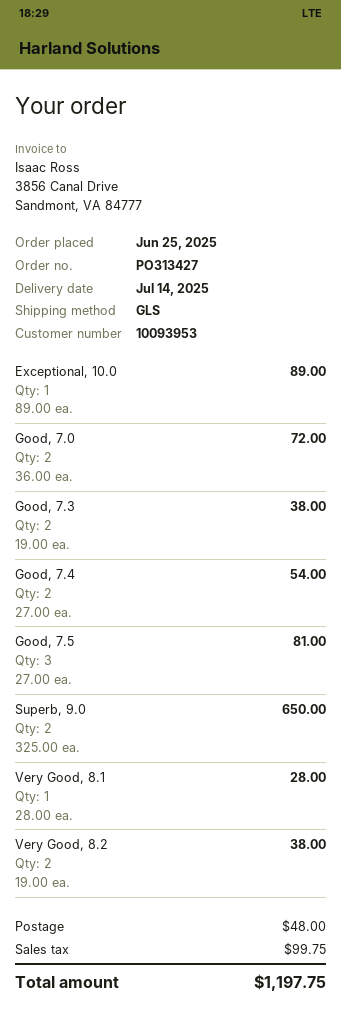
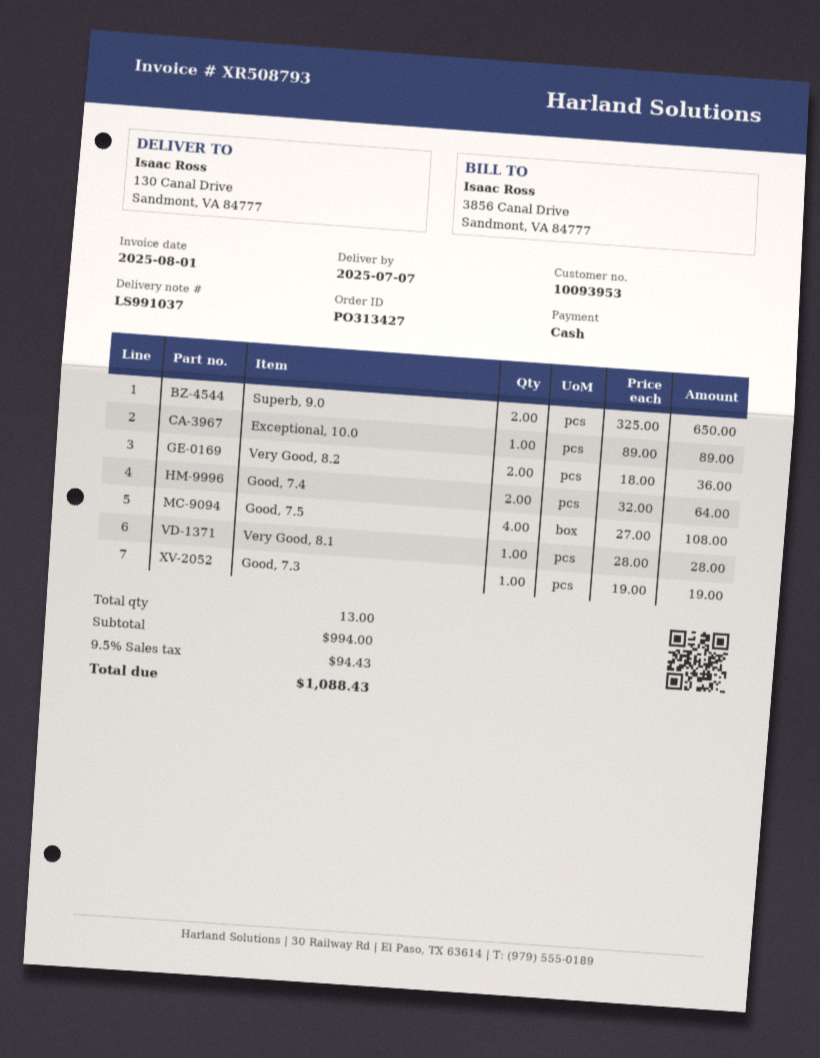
delivery date: 2025-07-14 -> 2025-07-07
Good, 7.0: 2 x 36.00 = 72.00 -> none
Good, 7.3: 2 x 19.00 = 38.00 -> 1 x 19.00 = 19.00
Good, 7.4: 2 x 27.00 = 54.00 -> 2 x 32.00 = 64.00
Good, 7.5: 3 x 27.00 = 81.00 -> 4 x 27.00 = 108.00
Very Good, 8.2: 2 x 19.00 = 38.00 -> 2 x 18.00 = 36.00
shipping: 48.00 -> none
tax: 99.75 -> 94.43
total: 1197.75 -> 1088.43

